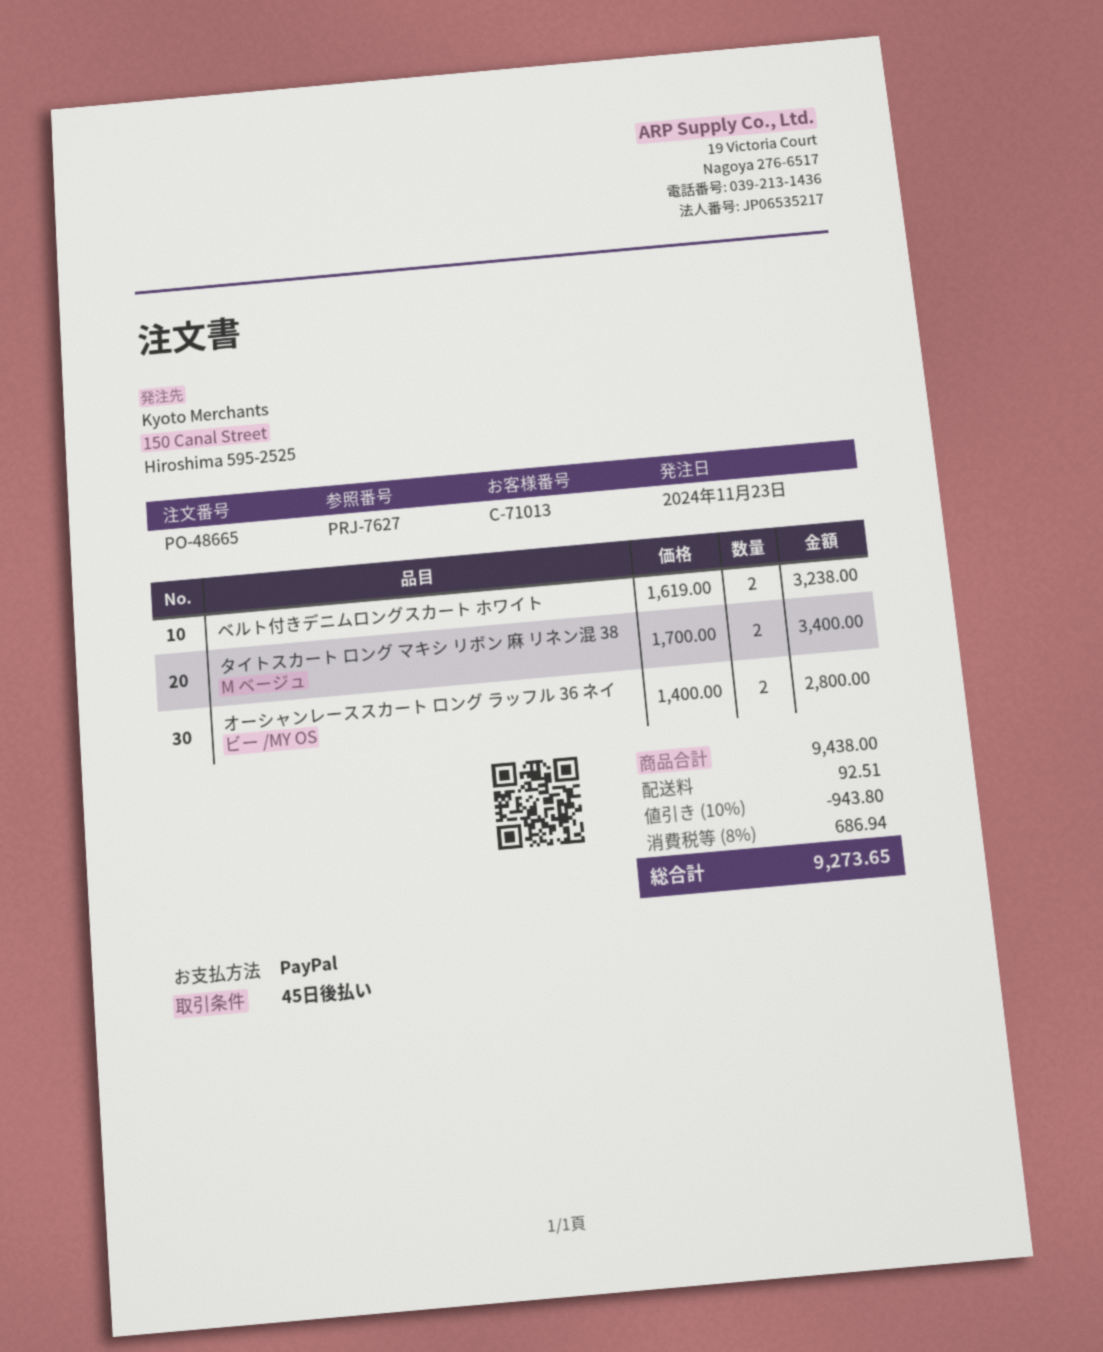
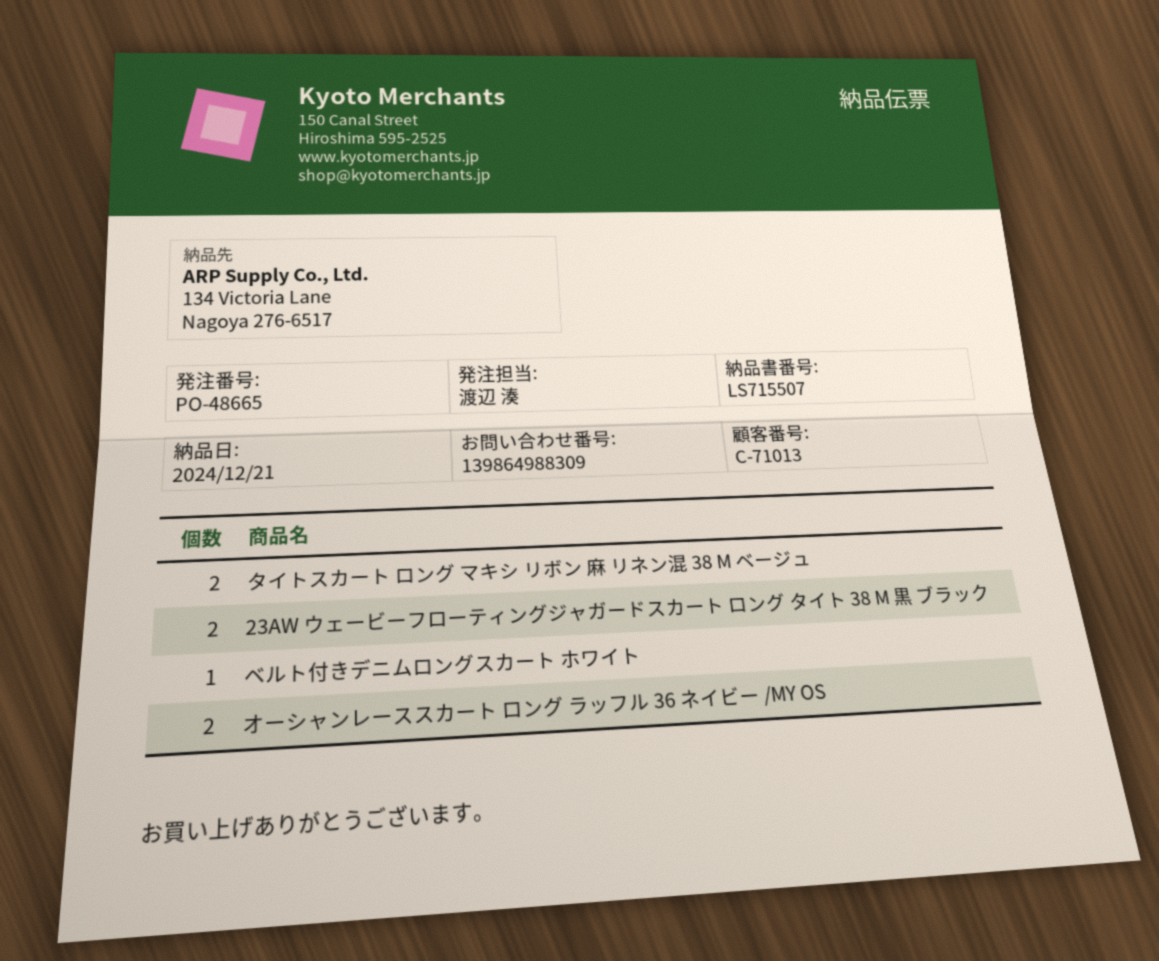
ベルト付きデニムロングスカート ホワイト: 2 -> 1
23AW ウェービーフローティングジャガードスカート ロング タイト 38 M 黒 ブラック: none -> 2

